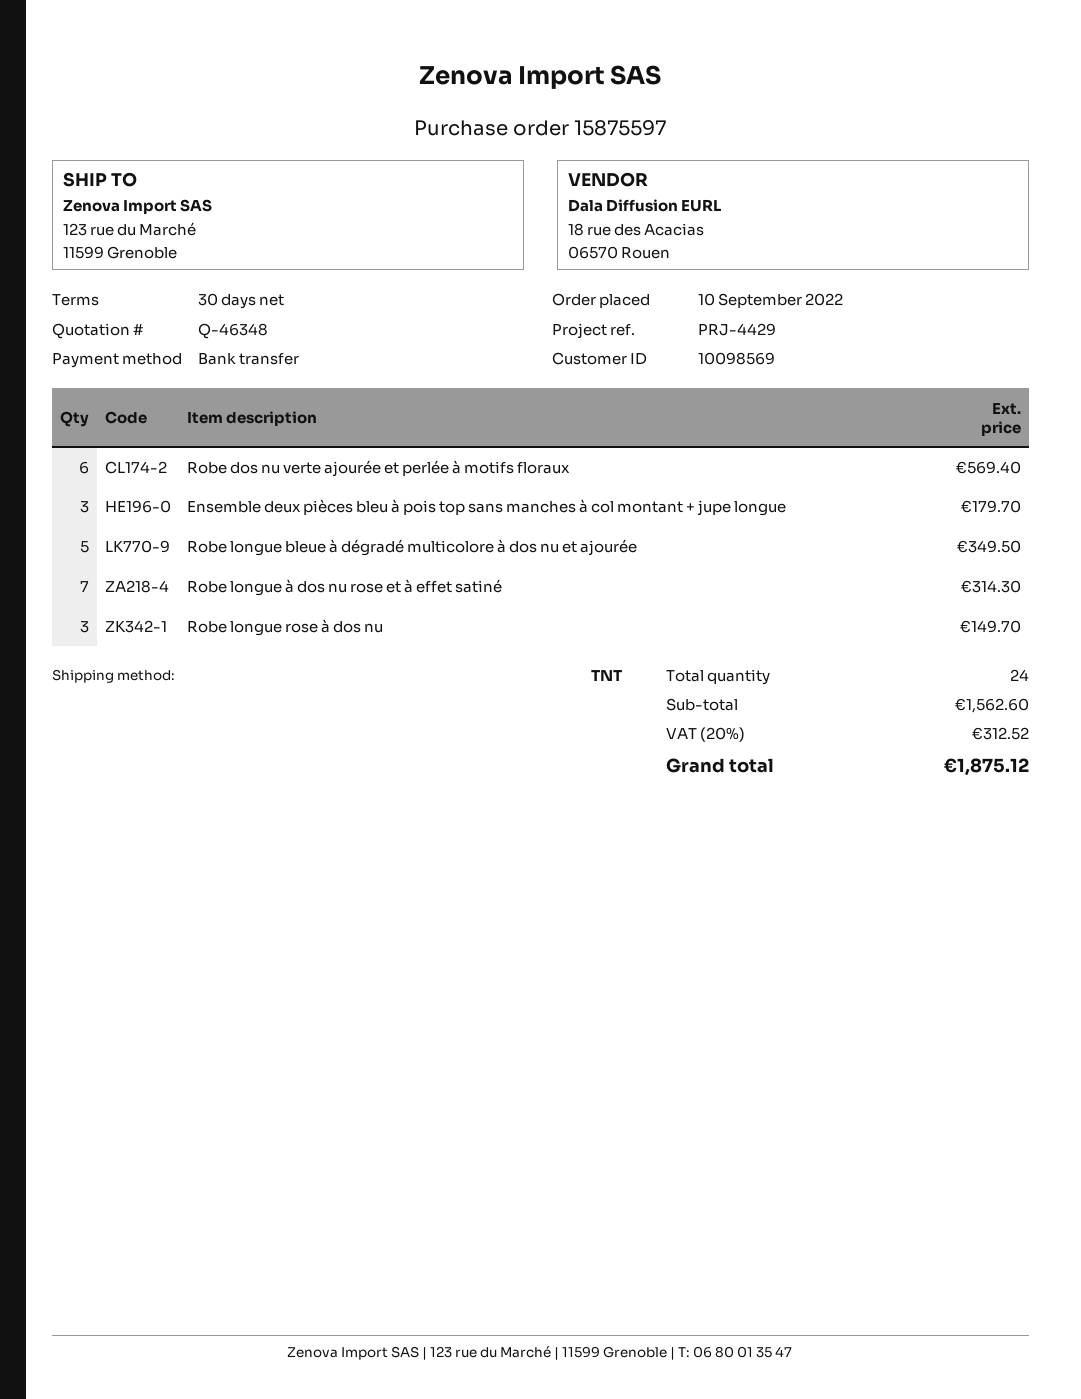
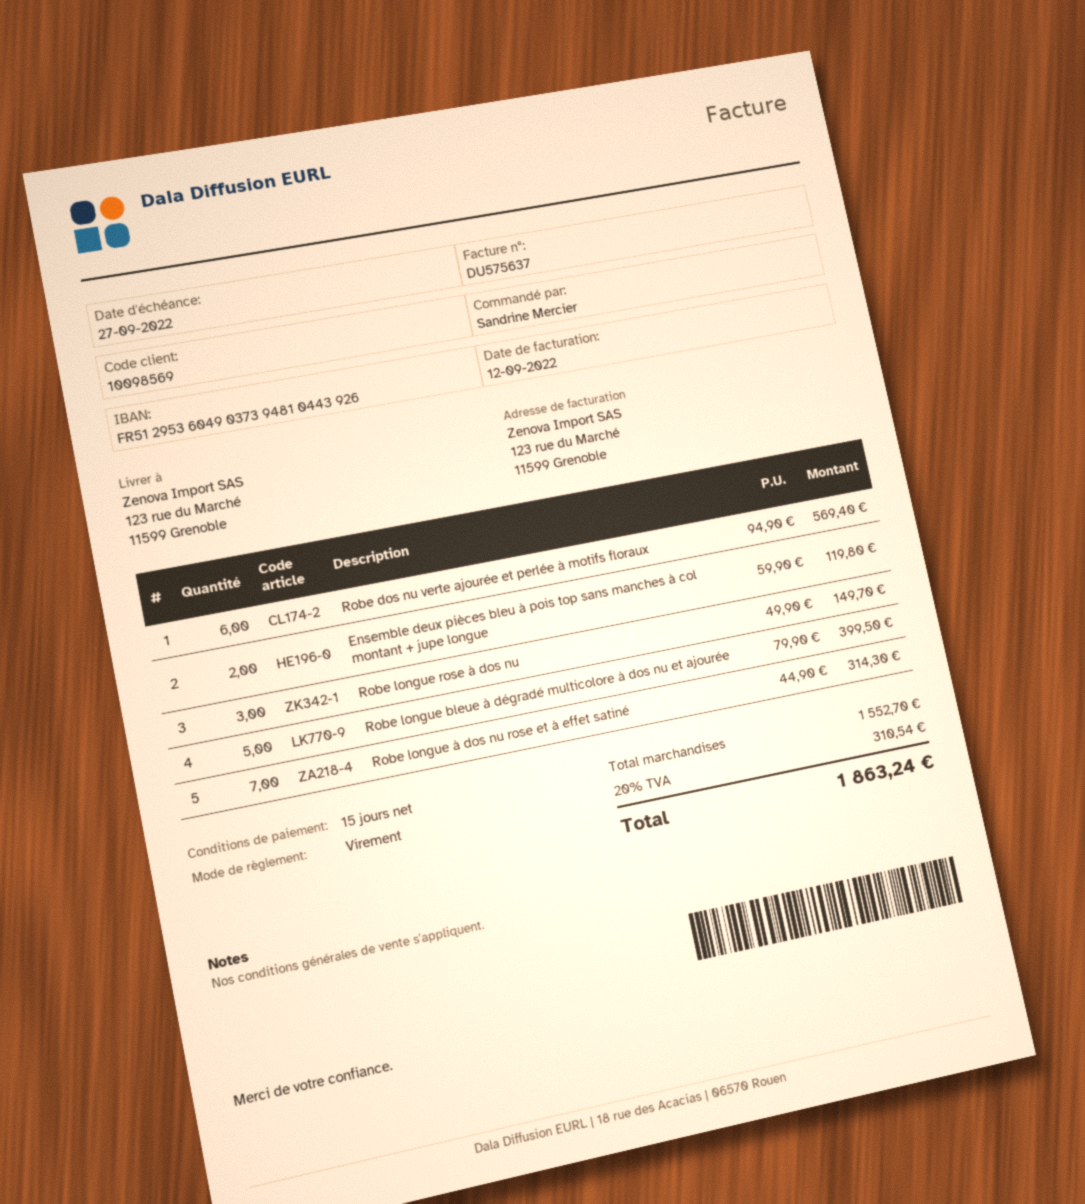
payment terms: 30 days -> 15 days
Ensemble deux pièces bleu à pois top sans manches à col montant + jupe longue: 3 for 179.70 -> 2 for 119.80
Robe longue bleue à dégradé multicolore à dos nu et ajourée: 5 for 349.50 -> 5 for 399.50
subtotal: 1562.60 -> 1552.70
tax: 20% = 312.52 -> 20% = 310.54
total: 1875.12 -> 1863.24

